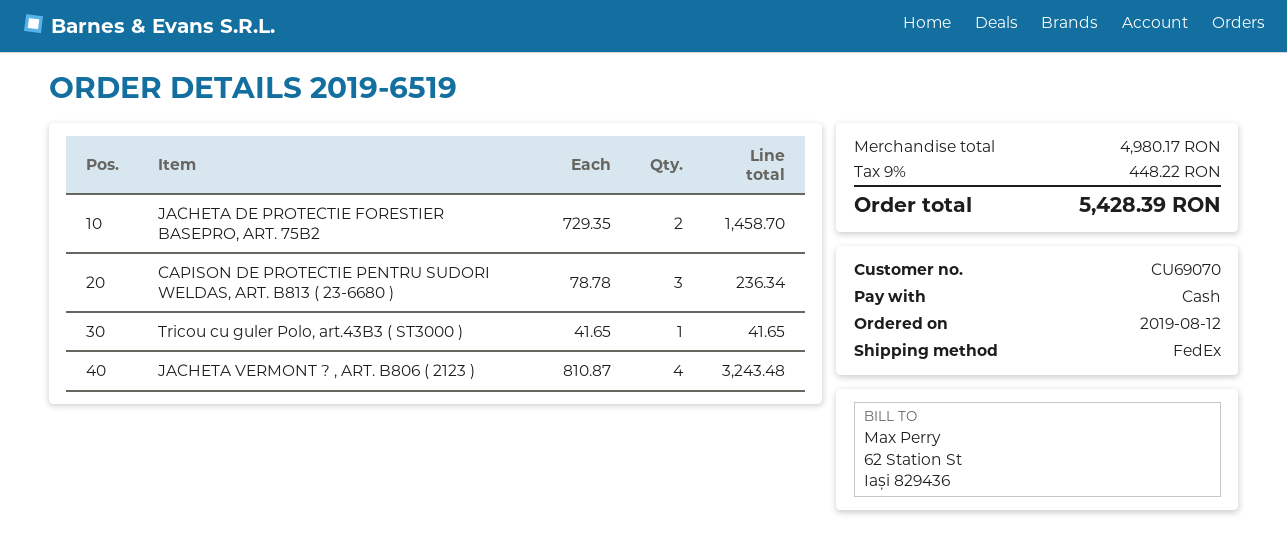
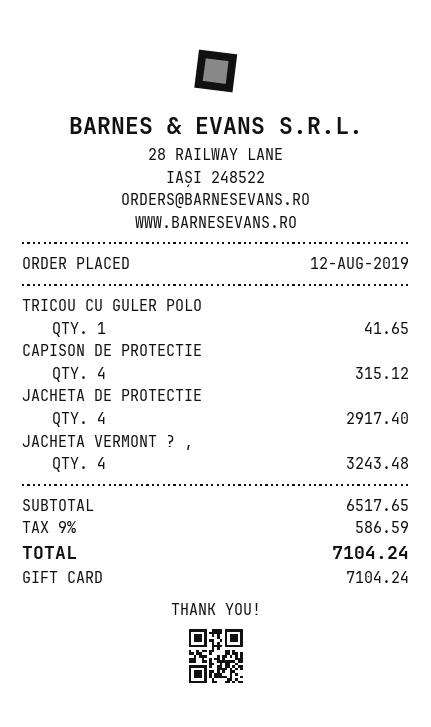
payment method: cash -> gift card
JACHETA DE PROTECTIE FORESTIER BASEPRO, ART. 75B2: 2 for 1458.70 -> 4 for 2917.40
CAPISON DE PROTECTIE PENTRU SUDORI WELDAS, ART. B813 ( 23-6680 ): 3 for 236.34 -> 4 for 315.12
subtotal: 4980.17 -> 6517.65
tax: 9% = 448.22 -> 9% = 586.59
total: 5428.39 -> 7104.24

